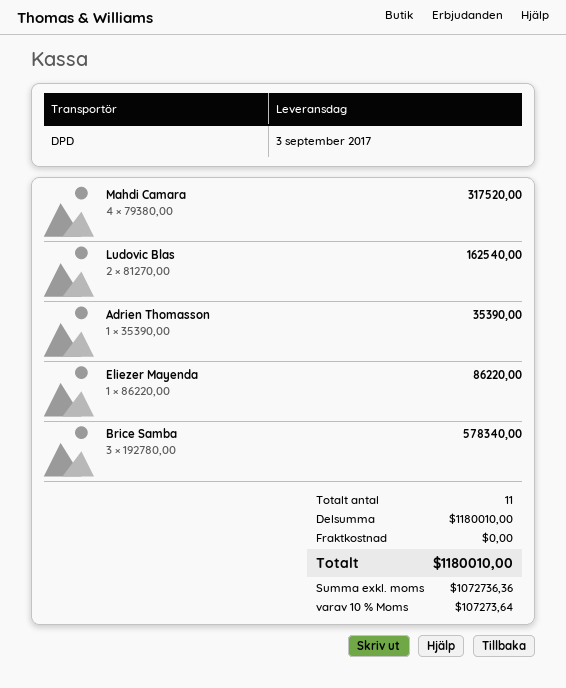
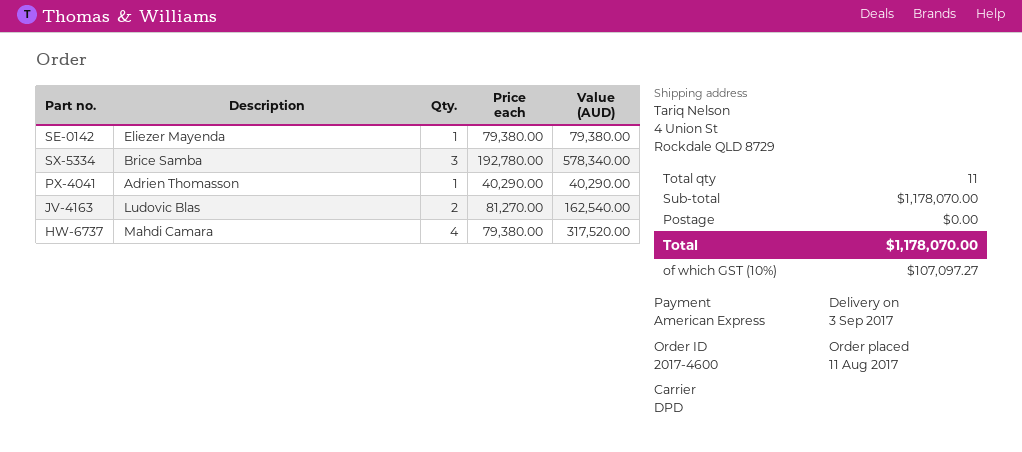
Adrien Thomasson: 1 x 35390.00 = 35390.00 -> 1 x 40290.00 = 40290.00
Eliezer Mayenda: 1 x 86220.00 = 86220.00 -> 1 x 79380.00 = 79380.00
subtotal: 1180010.00 -> 1178070.00
tax: 10% = 107273.64 -> 10% = 107097.27
total: 1180010.00 -> 1178070.00

